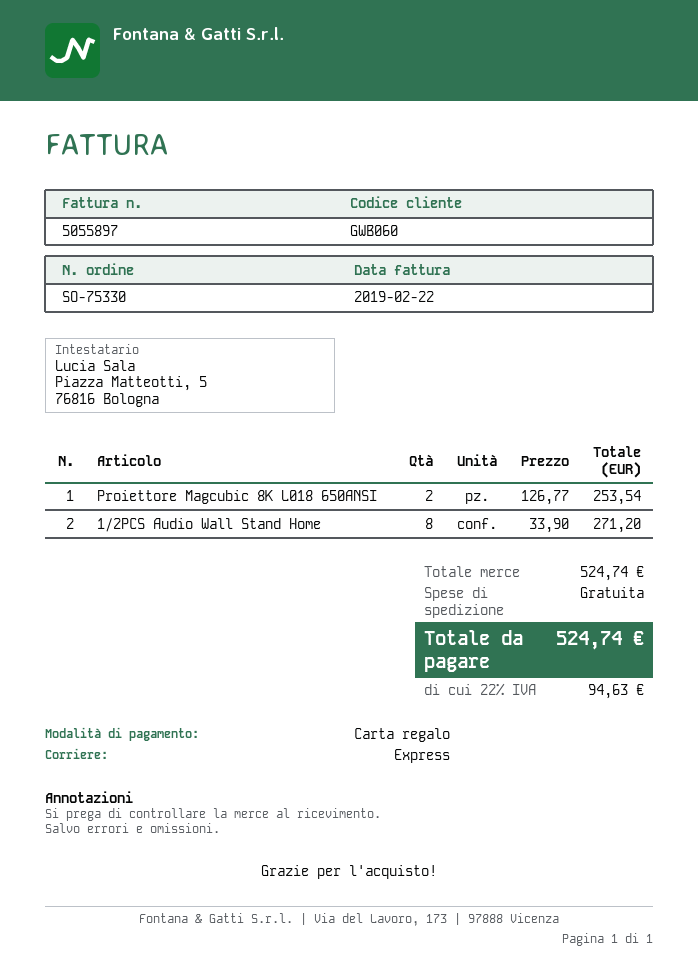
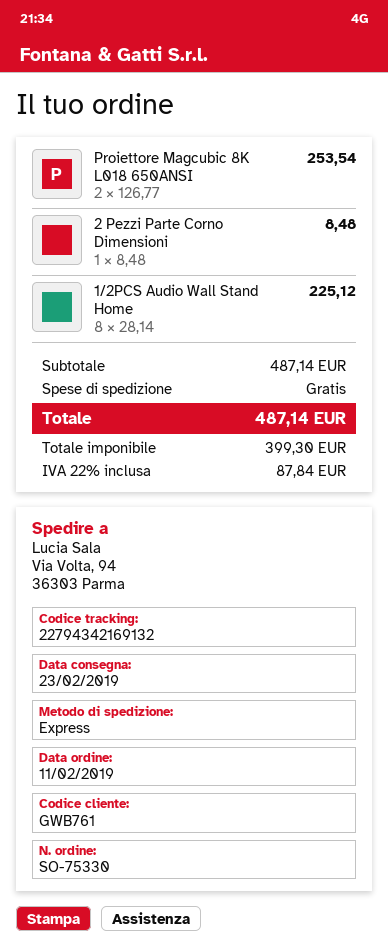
customer number: GWB060 -> GWB761
1/2PCS Audio Wall Stand Home: 8 x 33.90 = 271.20 -> 8 x 28.14 = 225.12
2 Pezzi Parte Corno Dimensioni: none -> 1 x 8.48 = 8.48
subtotal: 524.74 -> 487.14
tax: 22% = 94.63 -> 22% = 87.84
total: 524.74 -> 487.14

